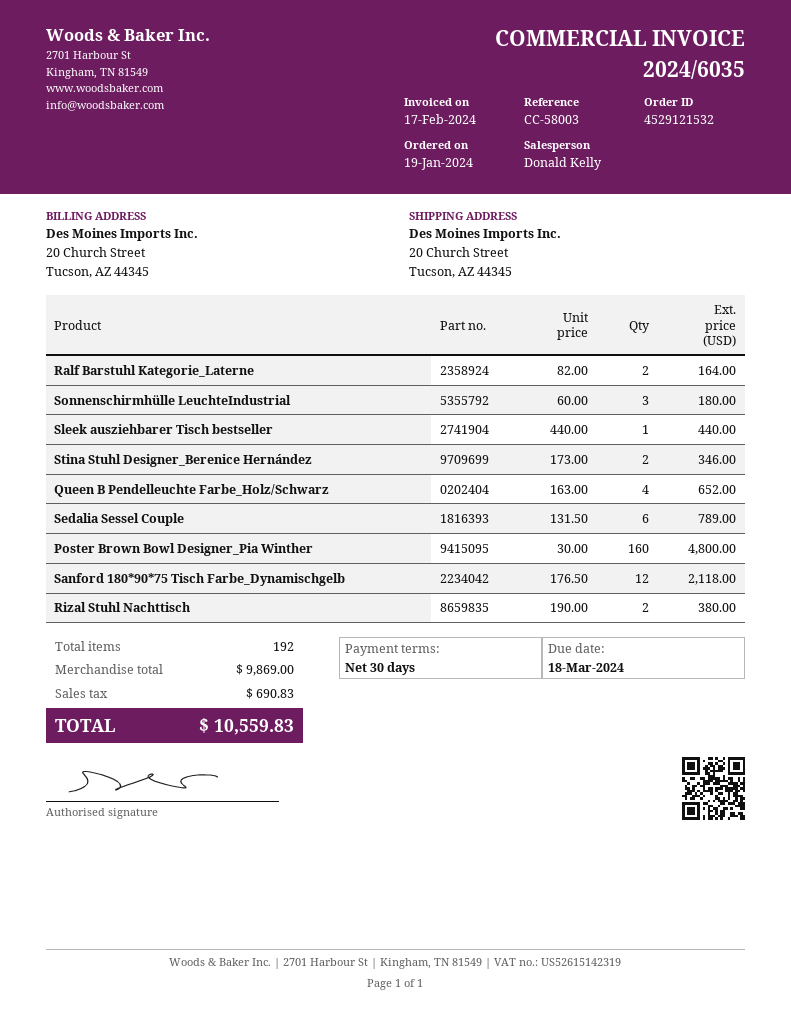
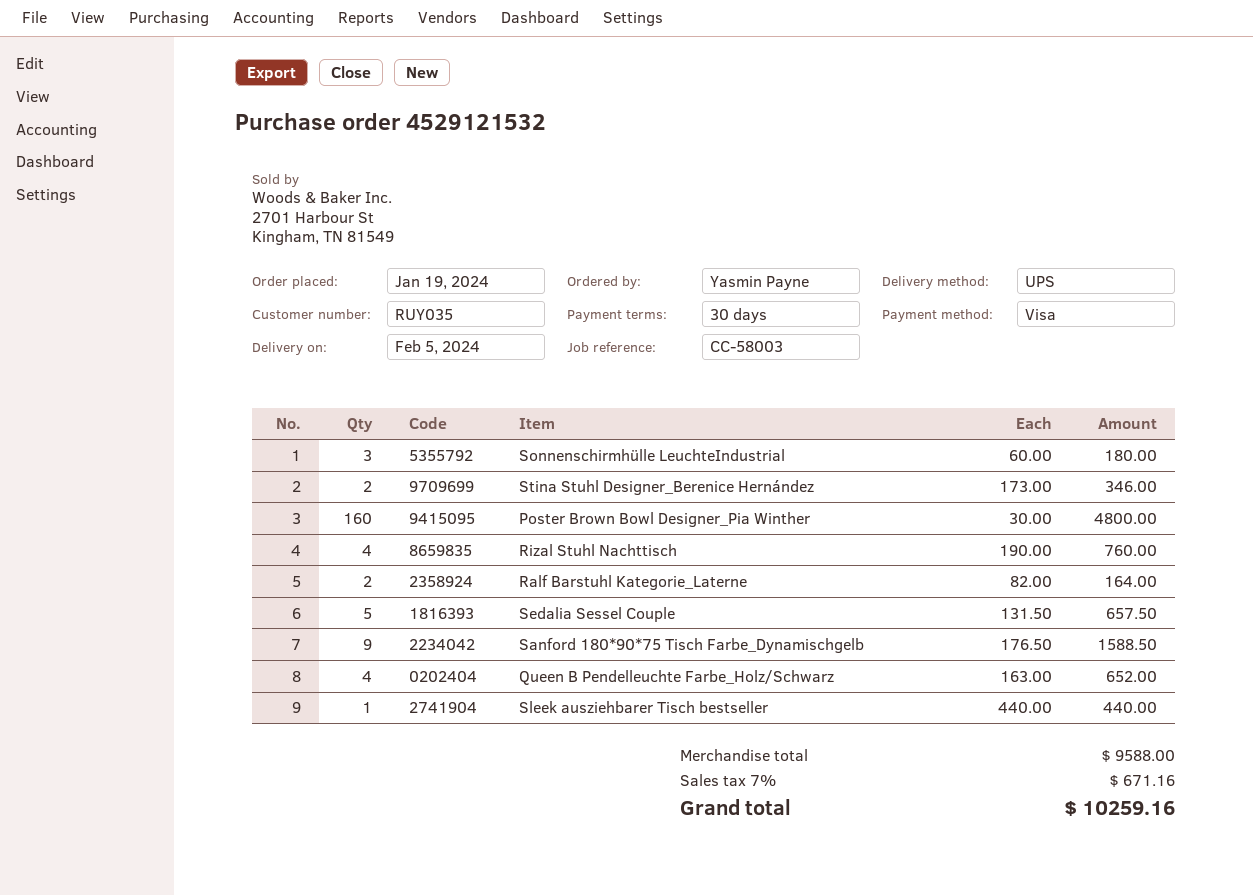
Sedalia Sessel Couple: 6 x 131.50 = 789.00 -> 5 x 131.50 = 657.50
Sanford 180*90*75 Tisch Farbe_Dynamischgelb: 12 x 176.50 = 2118.00 -> 9 x 176.50 = 1588.50
Rizal Stuhl Nachttisch: 2 x 190.00 = 380.00 -> 4 x 190.00 = 760.00
subtotal: 9869.00 -> 9588.00
tax: 690.83 -> 671.16
total: 10559.83 -> 10259.16

